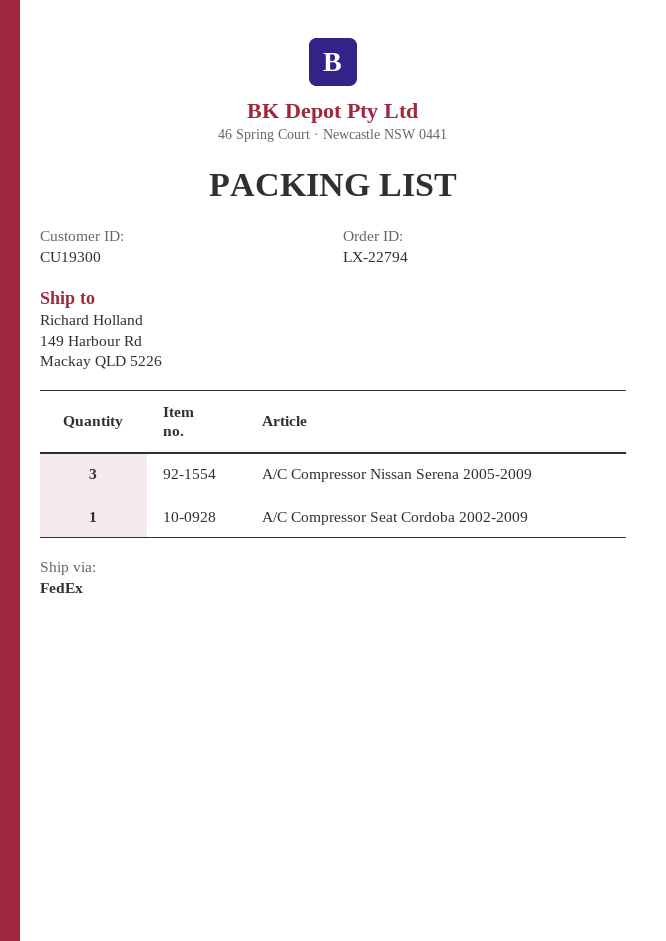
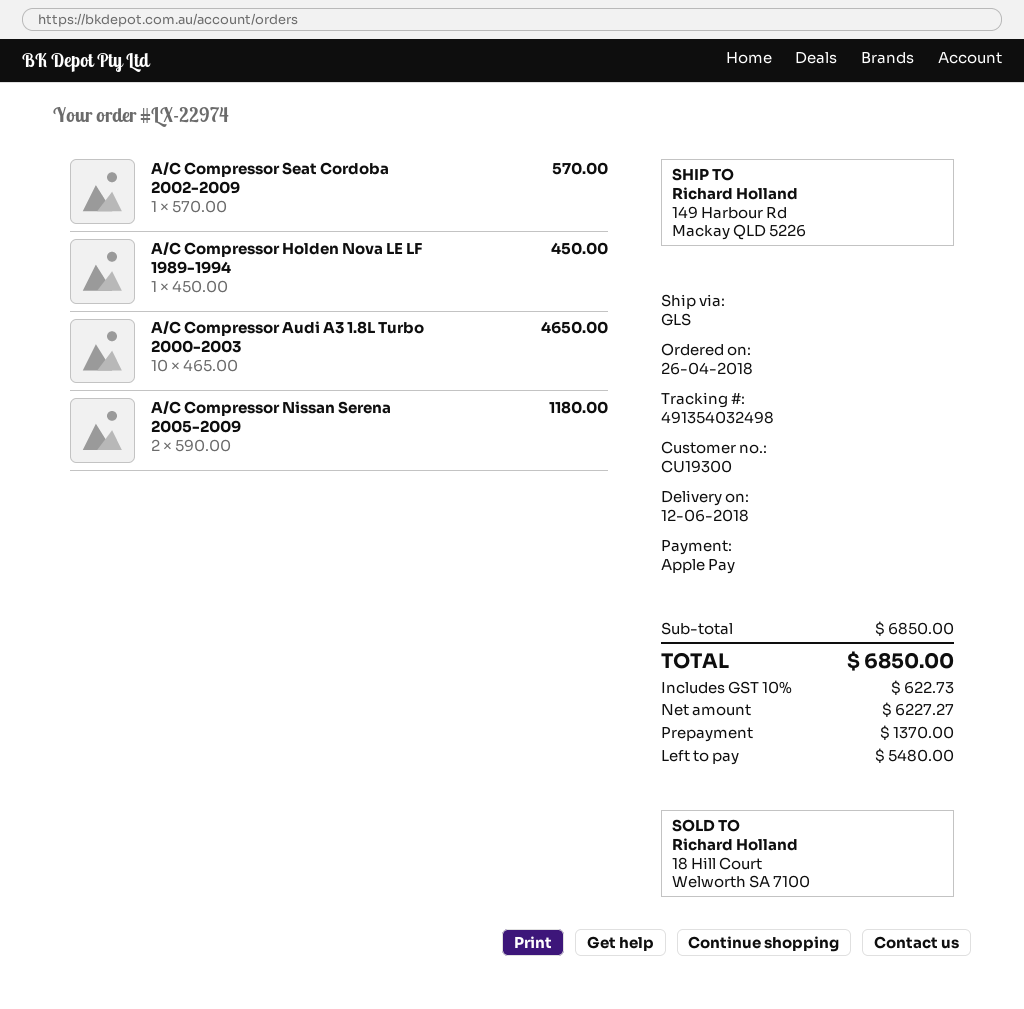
order number: LX-22794 -> LX-22974
shipping method: FedEx -> GLS
A/C Compressor Nissan Serena 2005-2009: 3 -> 2
A/C Compressor Holden Nova LE LF 1989-1994: none -> 1
A/C Compressor Audi A3 1.8L Turbo 2000-2003: none -> 10

